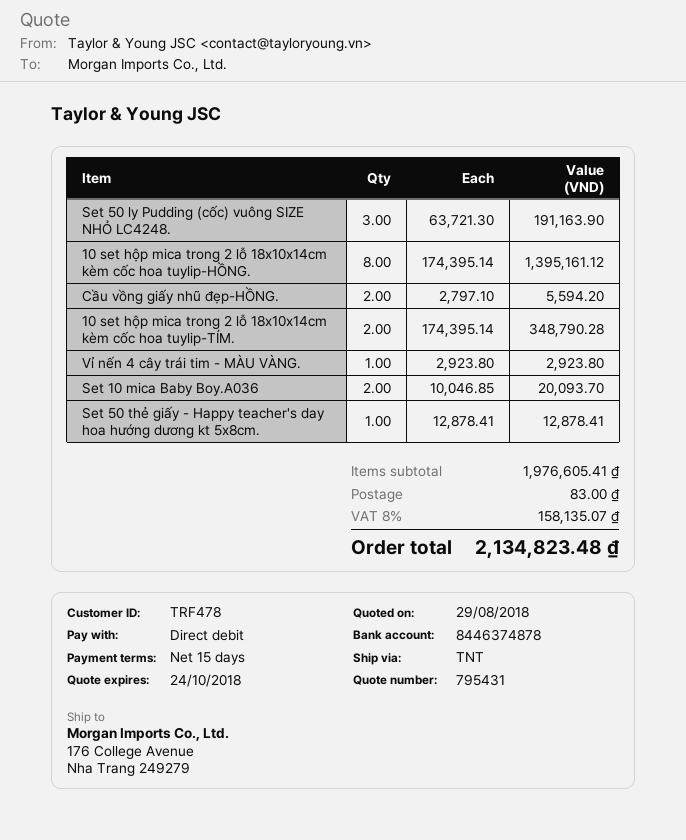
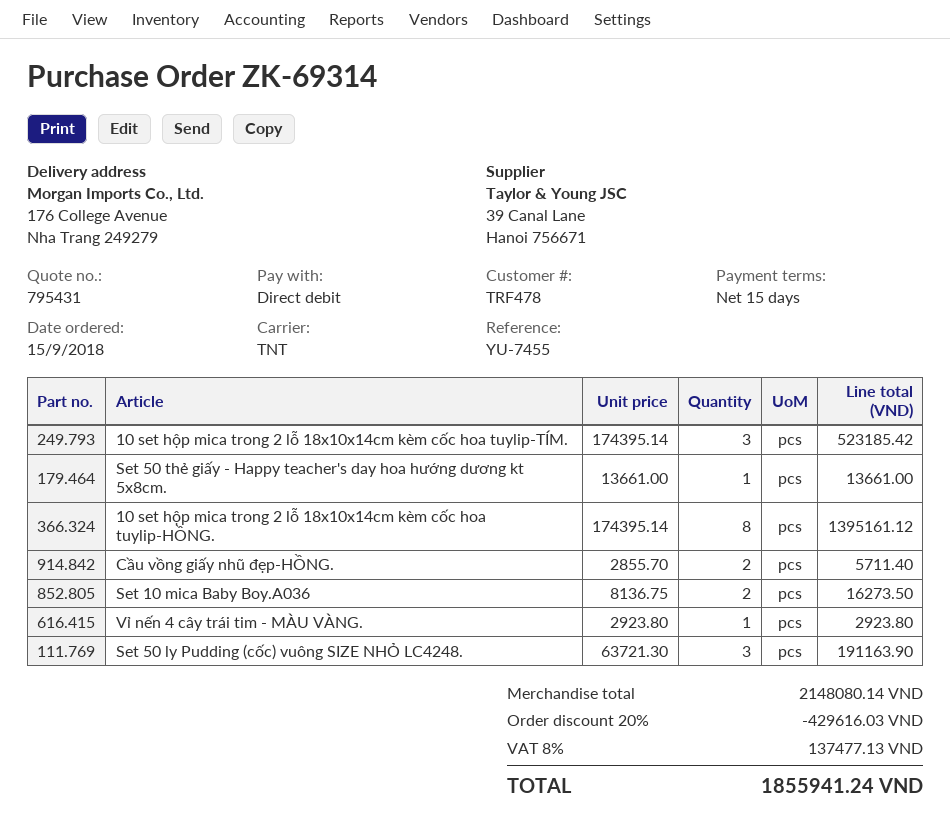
Cầu vồng giấy nhũ đẹp-HỒNG.: 2 x 2797.10 = 5594.20 -> 2 x 2855.70 = 5711.40
10 set hộp mica trong 2 lỗ 18x10x14cm kèm cốc hoa tuylip-TÍM.: 2 x 174395.14 = 348790.28 -> 3 x 174395.14 = 523185.42
Set 10 mica Baby Boy.A036: 2 x 10046.85 = 20093.70 -> 2 x 8136.75 = 16273.50
Set 50 thẻ giấy - Happy teacher's day hoa hướng dương kt 5x8cm.: 1 x 12878.41 = 12878.41 -> 1 x 13661.00 = 13661.00
subtotal: 1976605.41 -> 2148080.14
discount: none -> 20% = 429616.03
shipping: 83.00 -> none
tax: 8% = 158135.07 -> 8% = 137477.13
total: 2134823.48 -> 1855941.24

